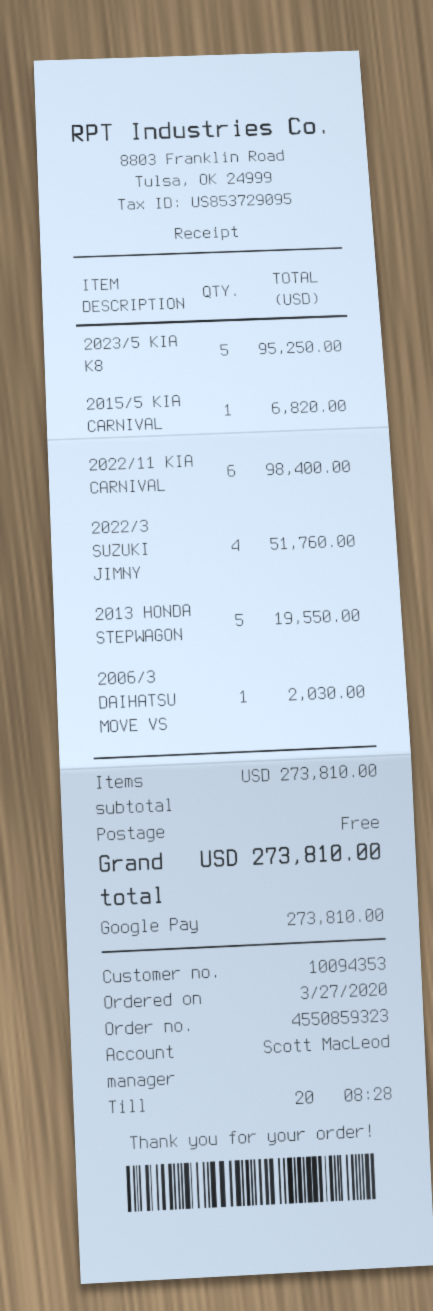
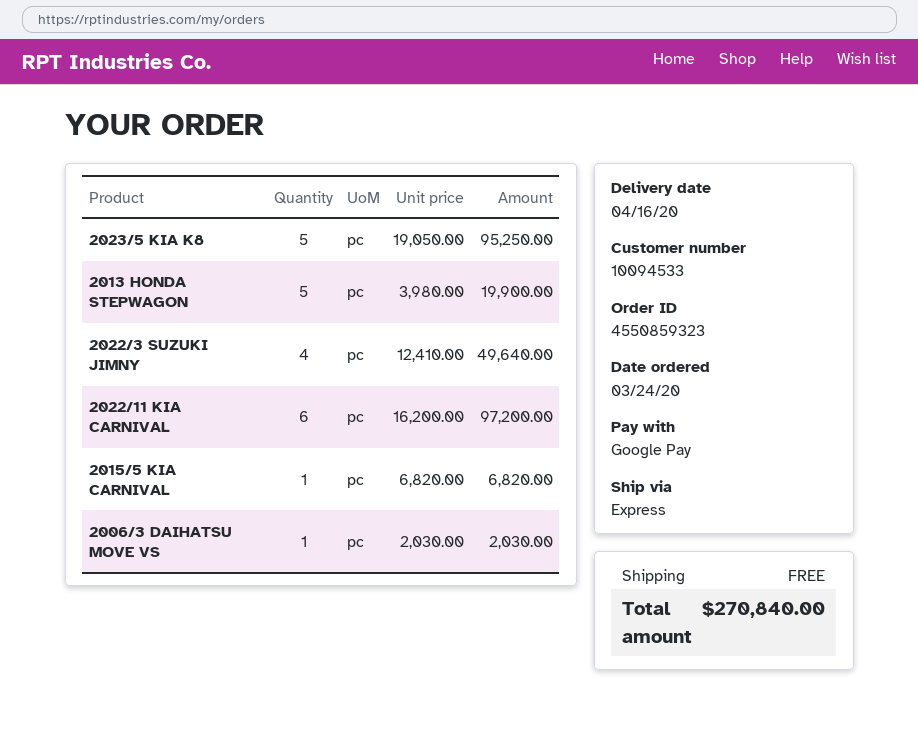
order date: 2020-03-27 -> 2020-03-24
customer number: 10094353 -> 10094533
2022/11 KIA CARNIVAL: 6 for 98400.00 -> 6 for 97200.00
2022/3 SUZUKI JIMNY: 4 for 51760.00 -> 4 for 49640.00
2013 HONDA STEPWAGON: 5 for 19550.00 -> 5 for 19900.00
total: 273810.00 -> 270840.00

